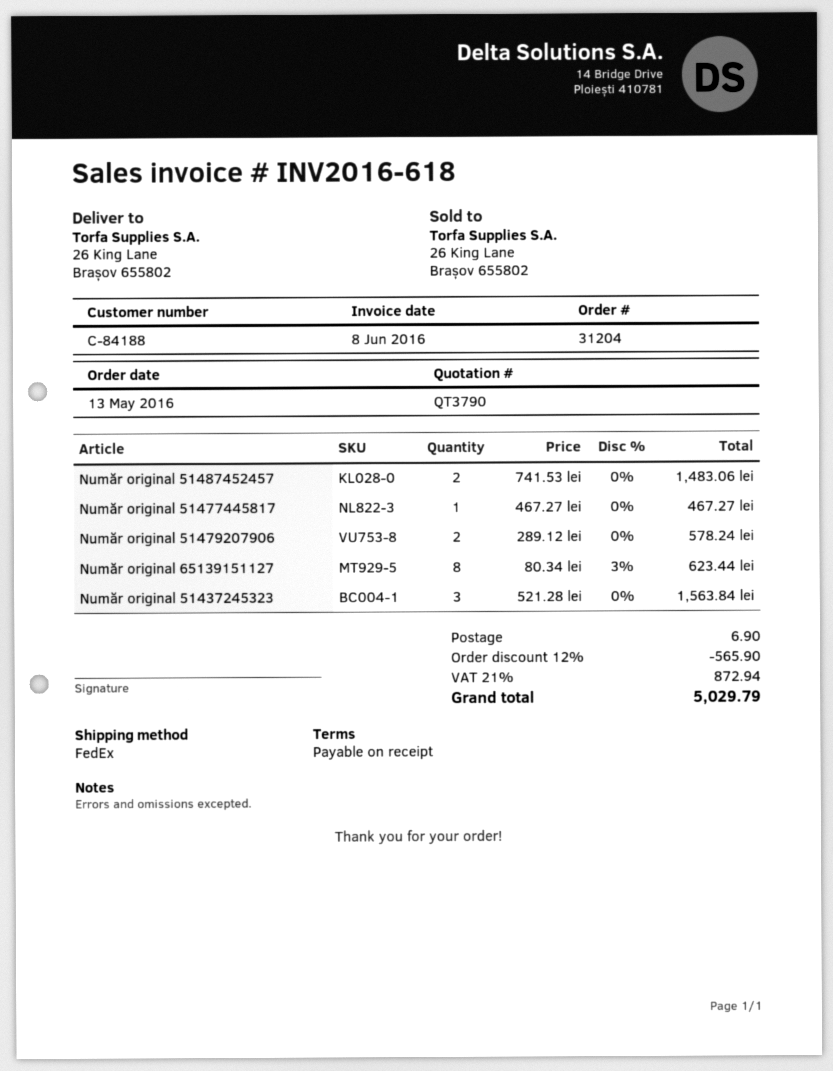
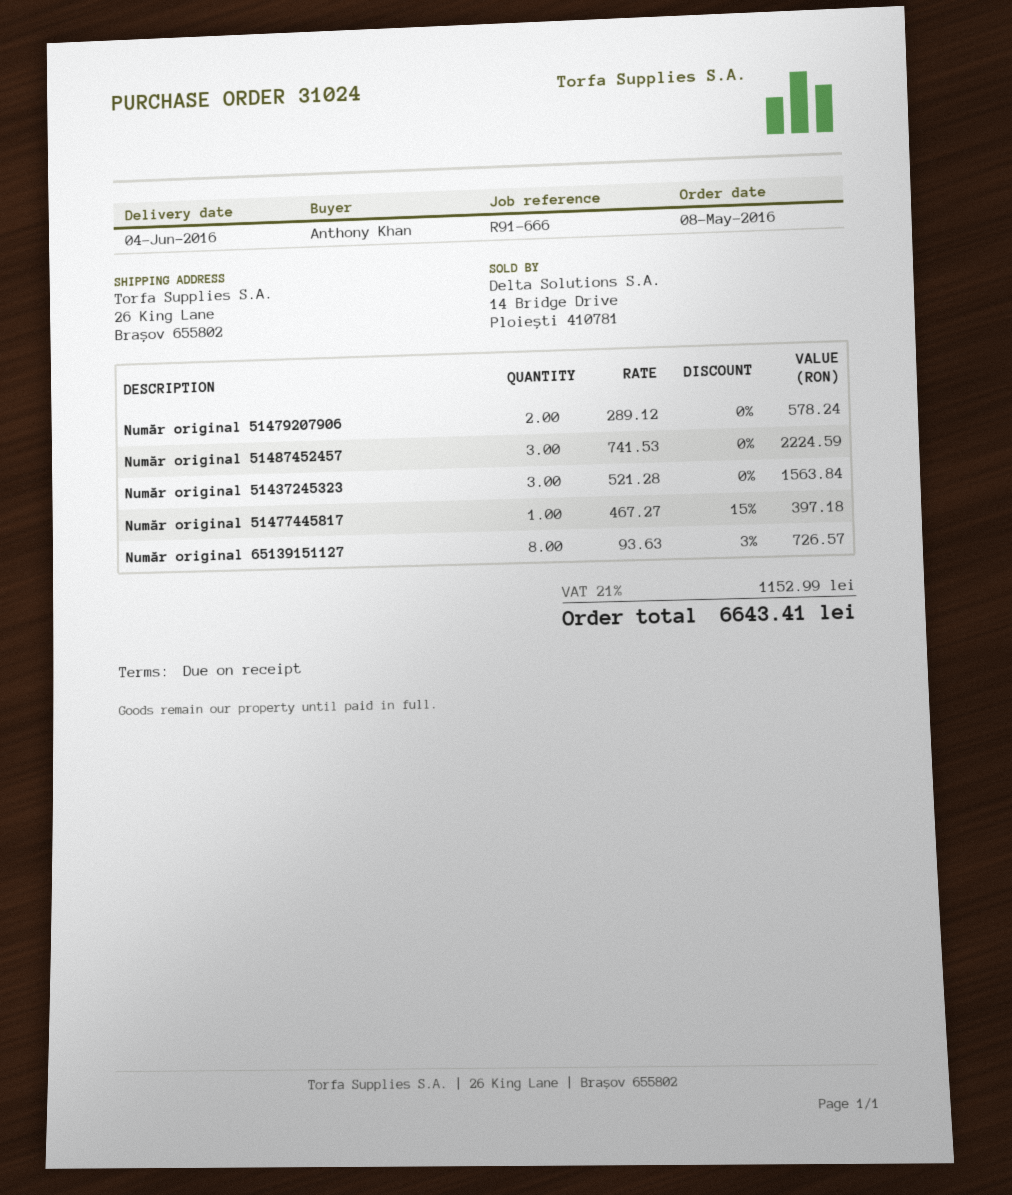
order number: 31204 -> 31024
order date: 2016-05-13 -> 2016-05-08
Număr original 51487452457: 2 x 741.53 = 1483.06 -> 3 x 741.53 = 2224.59
Număr original 51477445817: 1 x 467.27 = 467.27 -> 1 x 467.27 - 15% = 397.18
Număr original 65139151127: 8 x 80.34 - 3% = 623.44 -> 8 x 93.63 - 3% = 726.57
discount: 12% = 565.90 -> none
shipping: 6.90 -> none
tax: 21% = 872.94 -> 21% = 1152.99
total: 5029.79 -> 6643.41

